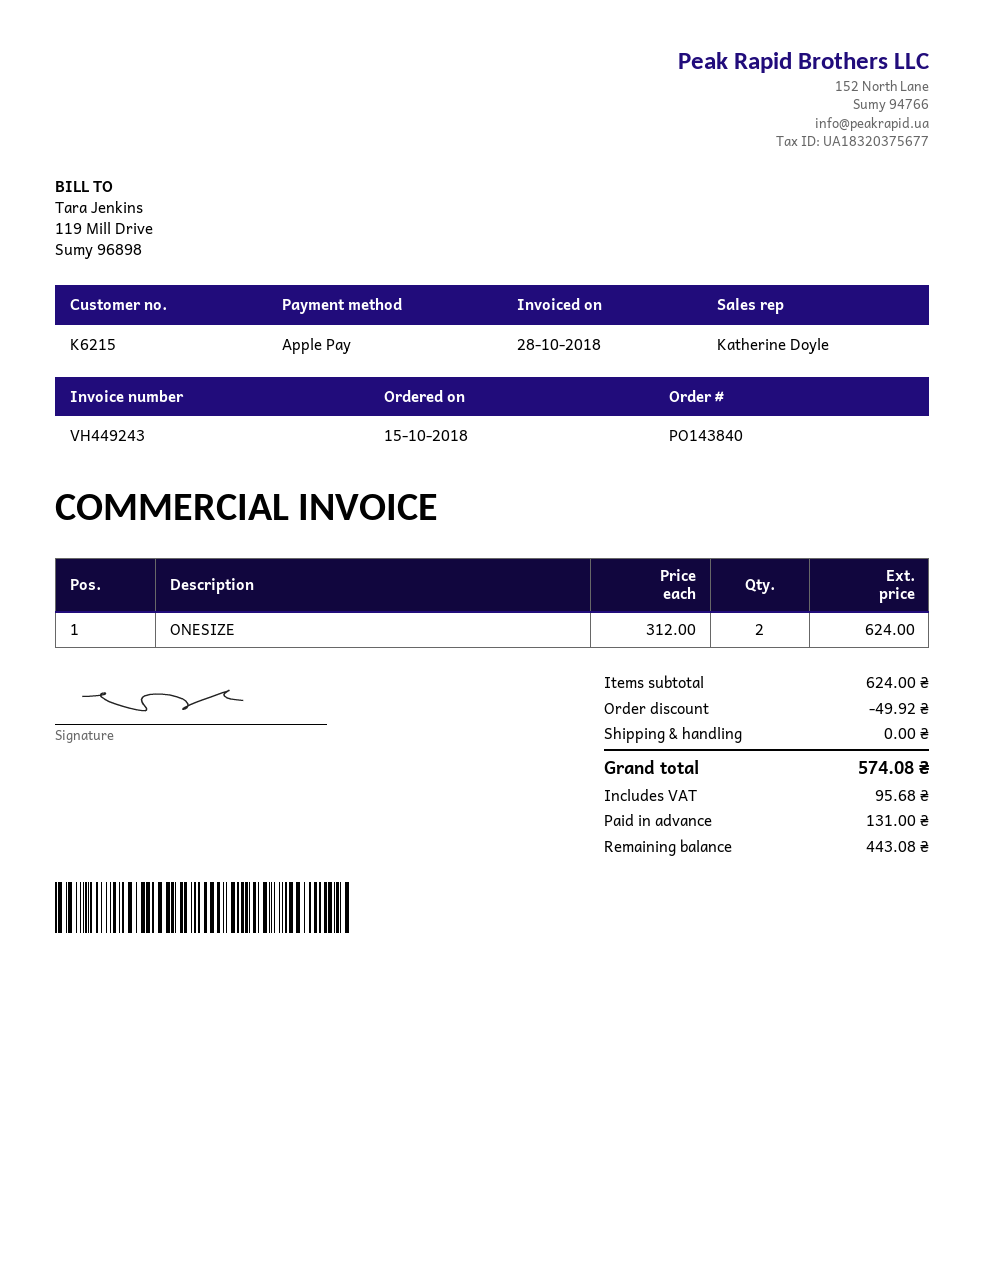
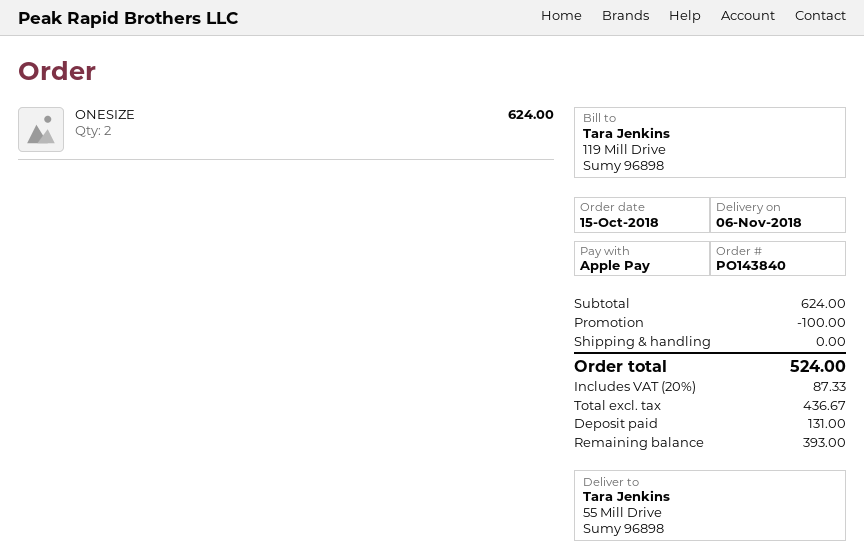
discount: 49.92 -> 100.00
tax: 95.68 -> 87.33
total: 574.08 -> 524.00
balance: 443.08 -> 393.00

